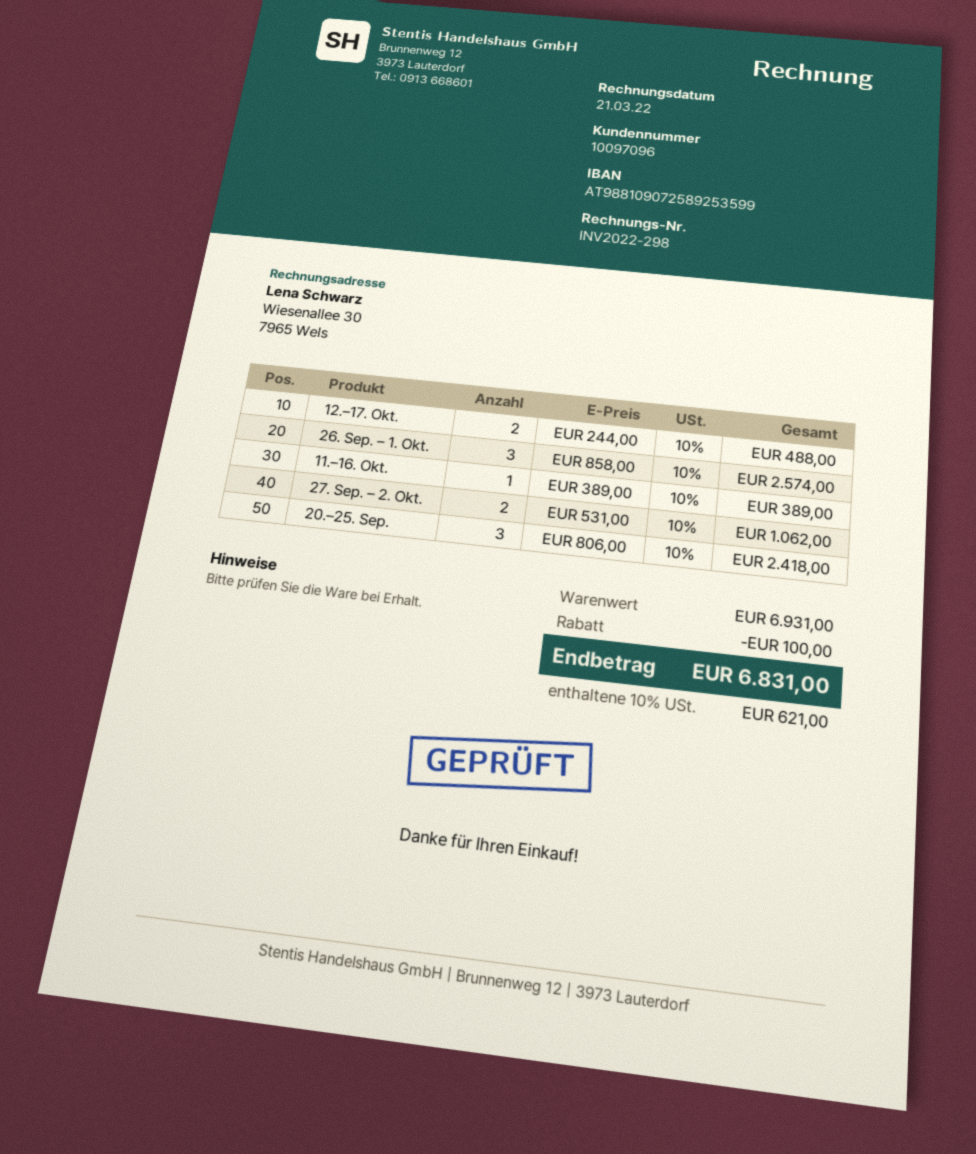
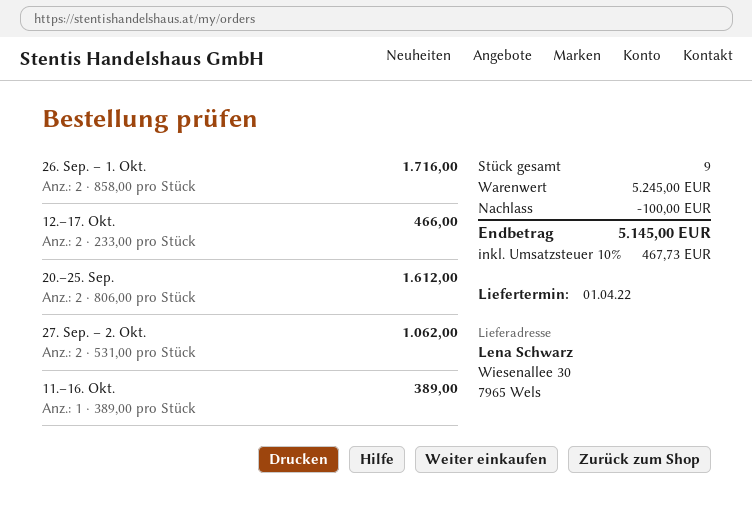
12.–17. Okt.: 2 x 244.00 = 488.00 -> 2 x 233.00 = 466.00
26. Sep. – 1. Okt.: 3 x 858.00 = 2574.00 -> 2 x 858.00 = 1716.00
20.–25. Sep.: 3 x 806.00 = 2418.00 -> 2 x 806.00 = 1612.00
subtotal: 6931.00 -> 5245.00
tax: 10% = 621.00 -> 10% = 467.73
total: 6831.00 -> 5145.00

